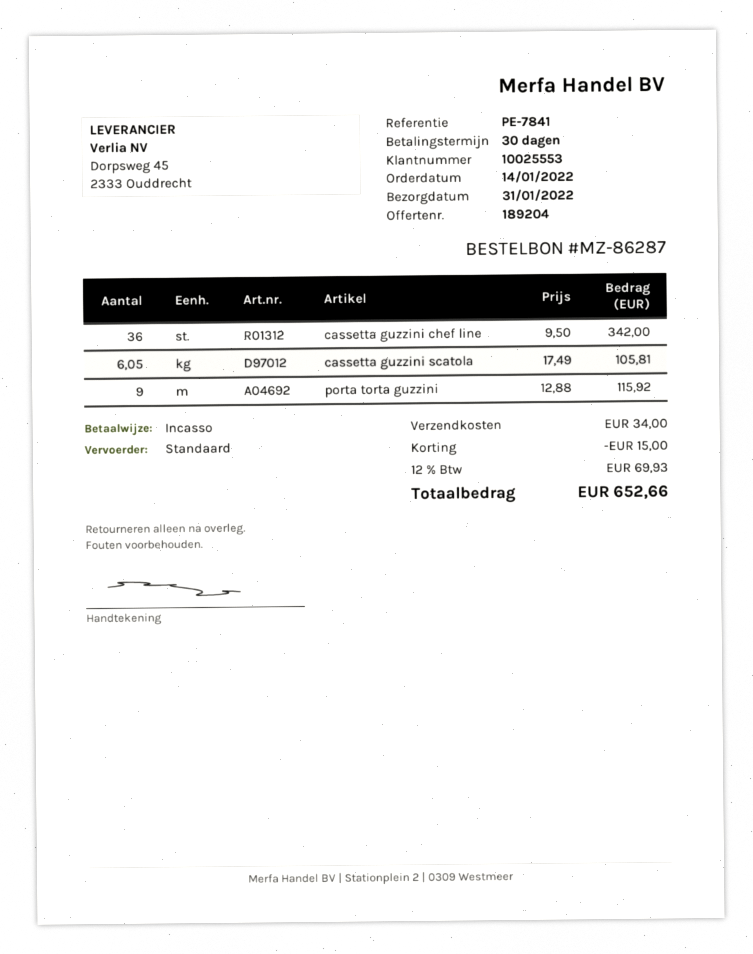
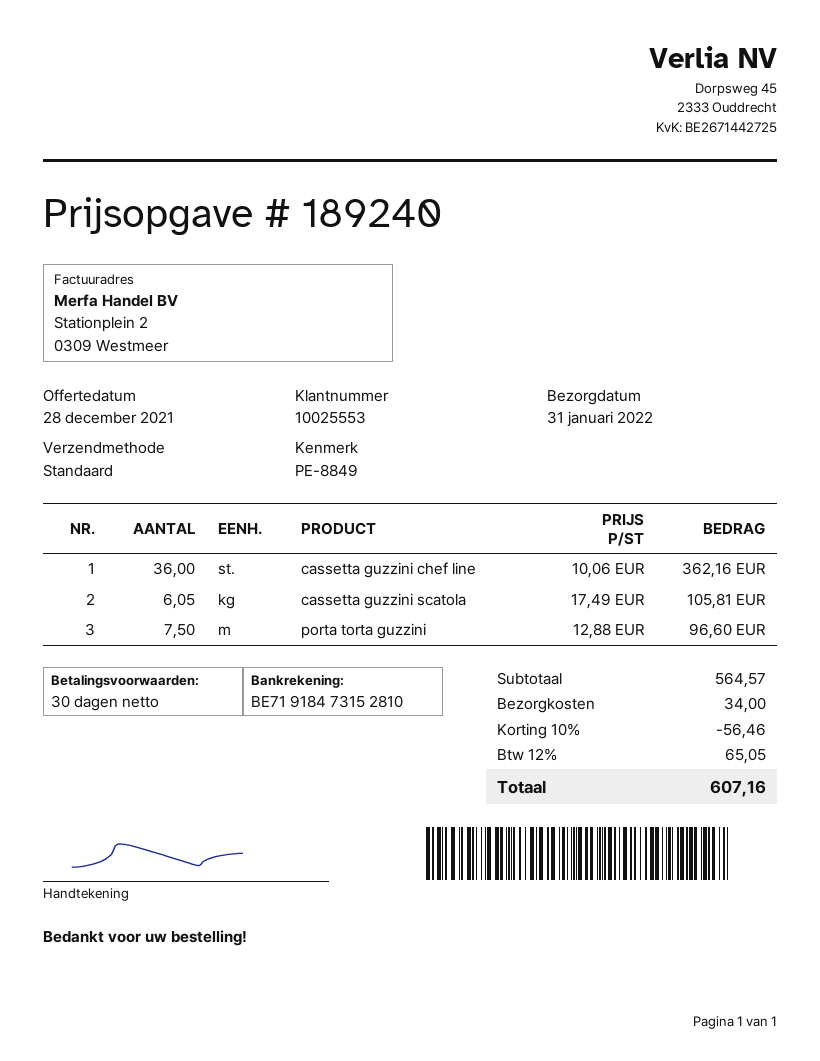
quote number: 189204 -> 189240
reference: PE-7841 -> PE-8849
cassetta guzzini chef line: 36 x 9.50 = 342.00 -> 36 x 10.06 = 362.16
porta torta guzzini: 9 x 12.88 = 115.92 -> 7.5 x 12.88 = 96.60
discount: 15.00 -> 56.46
tax: 12% = 69.93 -> 12% = 65.05
total: 652.66 -> 607.16

